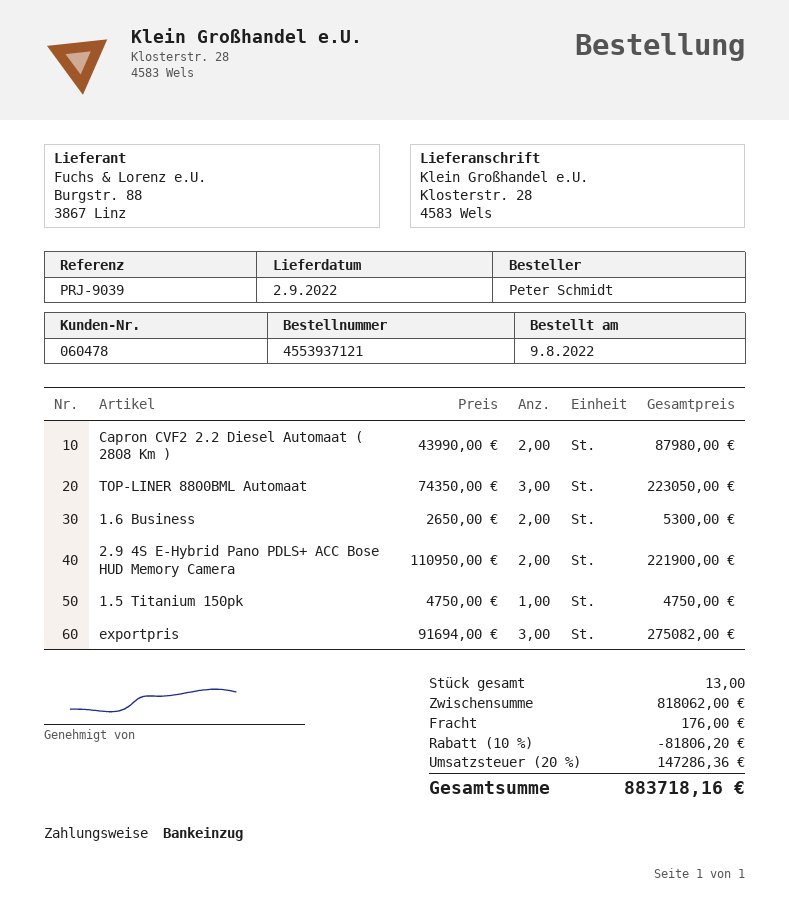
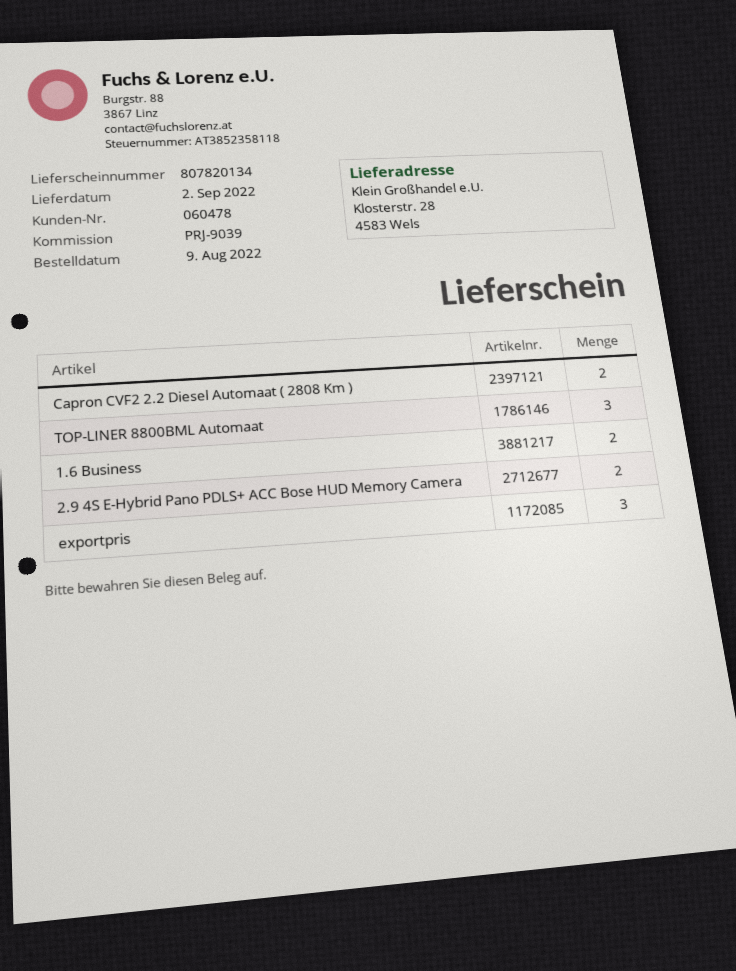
1.5 Titanium 150pk: 1 -> none

